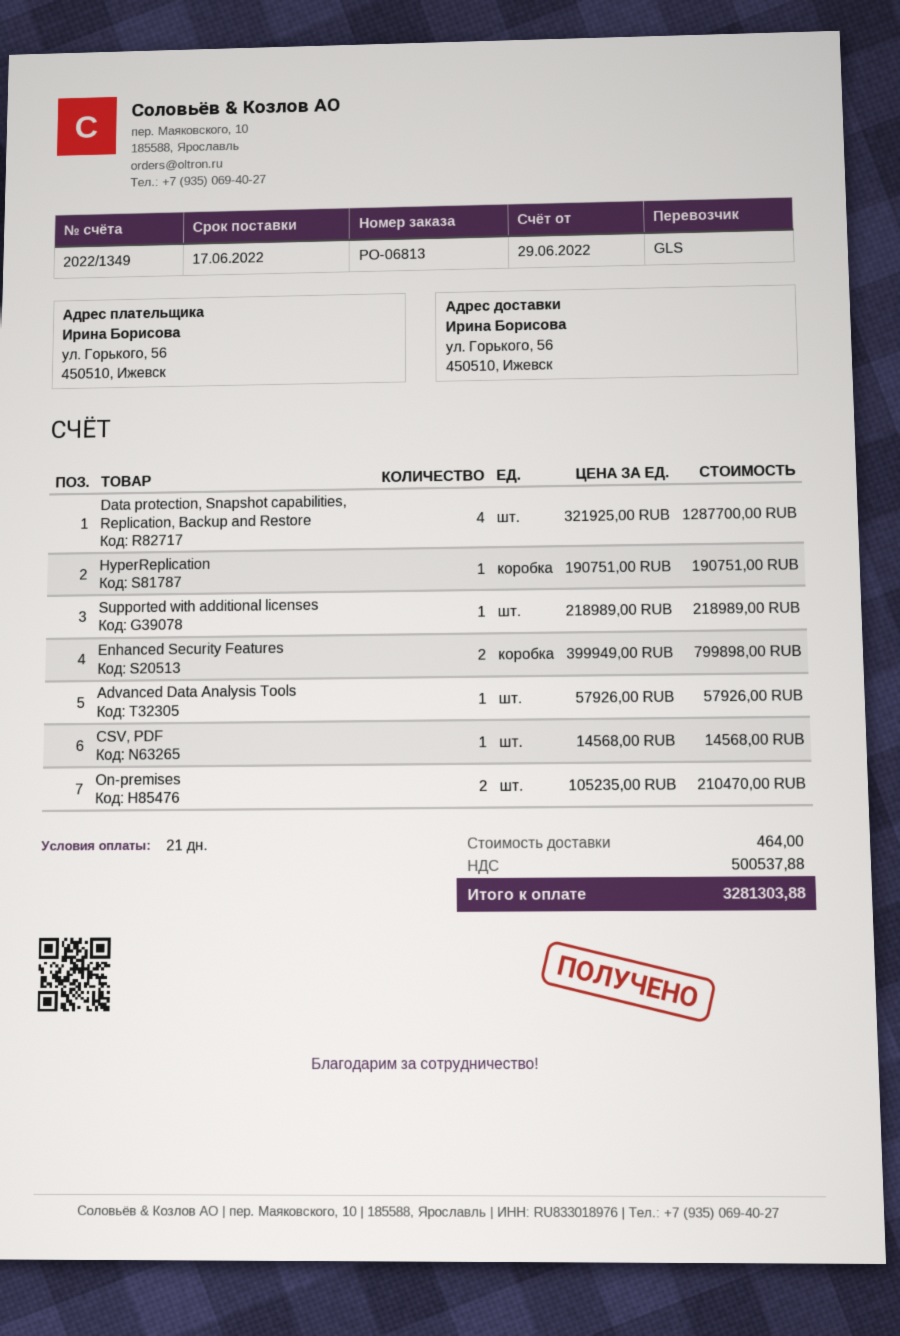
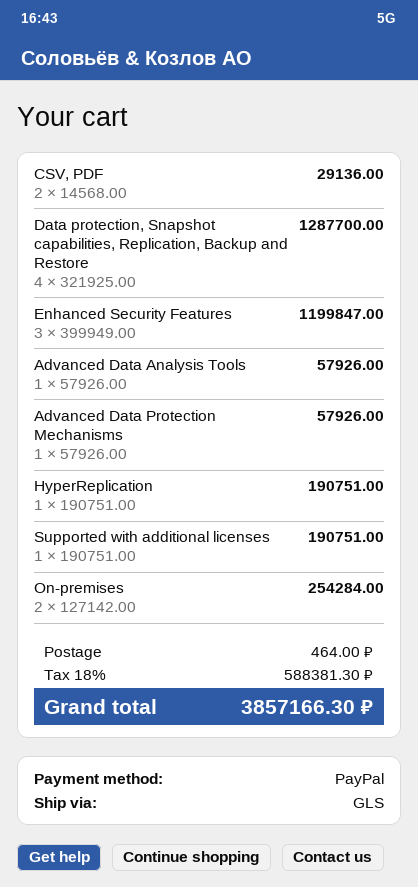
Supported with additional licenses: 1 x 218989.00 = 218989.00 -> 1 x 190751.00 = 190751.00
Enhanced Security Features: 2 x 399949.00 = 799898.00 -> 3 x 399949.00 = 1199847.00
CSV, PDF: 1 x 14568.00 = 14568.00 -> 2 x 14568.00 = 29136.00
On-premises: 2 x 105235.00 = 210470.00 -> 2 x 127142.00 = 254284.00
Advanced Data Protection Mechanisms: none -> 1 x 57926.00 = 57926.00
tax: 500537.88 -> 588381.30
total: 3281303.88 -> 3857166.30

